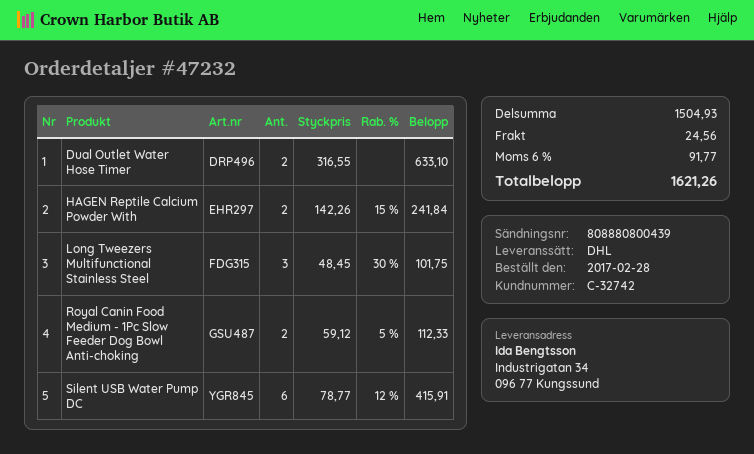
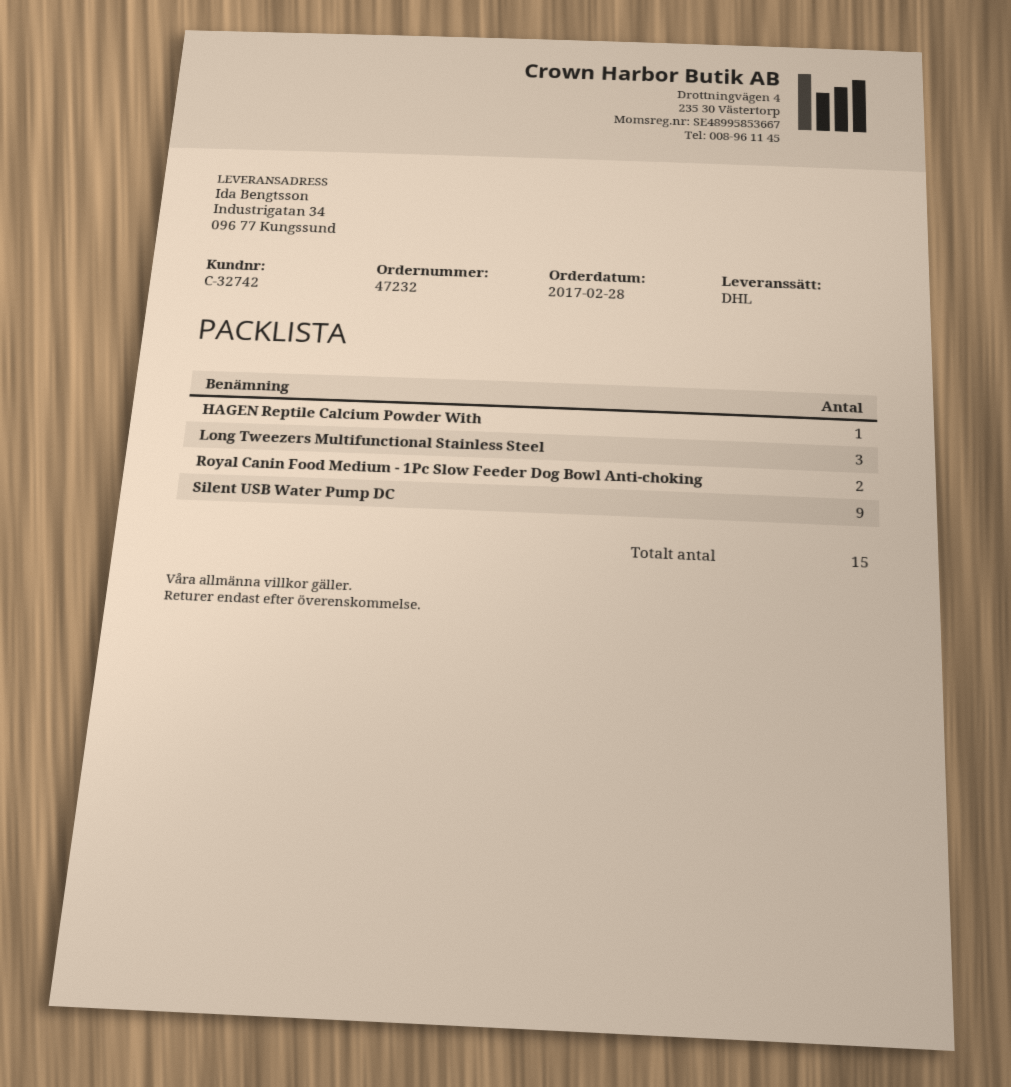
Dual Outlet Water Hose Timer: 2 -> none
HAGEN Reptile Calcium Powder With: 2 -> 1
Silent USB Water Pump DC: 6 -> 9

